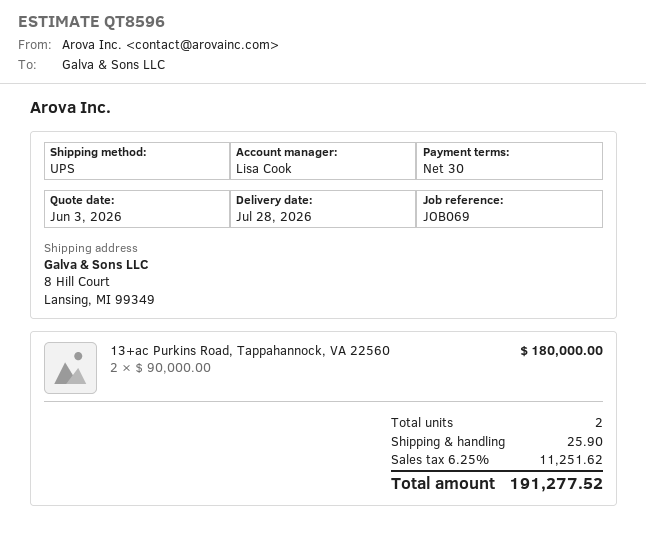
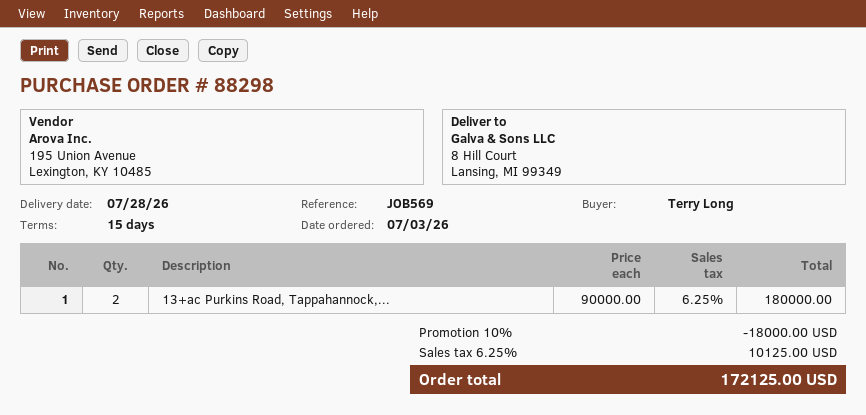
payment terms: 30 days -> 15 days
reference: JOB069 -> JOB569
discount: none -> 10% = 18000.00
shipping: 25.90 -> none
tax: 6.25% = 11251.62 -> 6.25% = 10125.00
total: 191277.52 -> 172125.00

